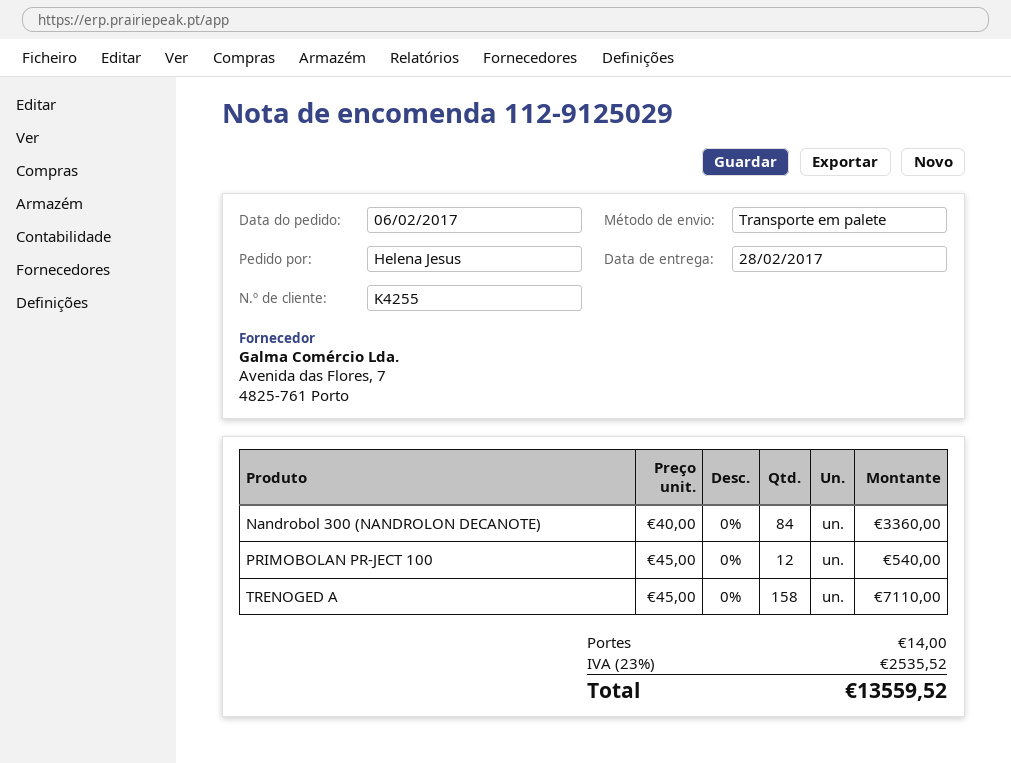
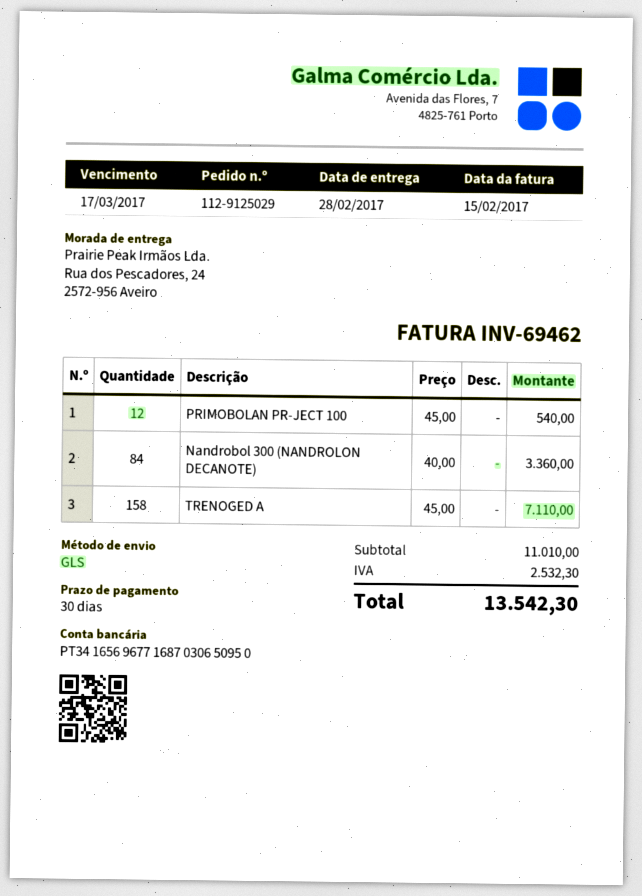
shipping method: pallet freight -> GLS
shipping: 14.00 -> none
tax: 2535.52 -> 2532.30
total: 13559.52 -> 13542.30

